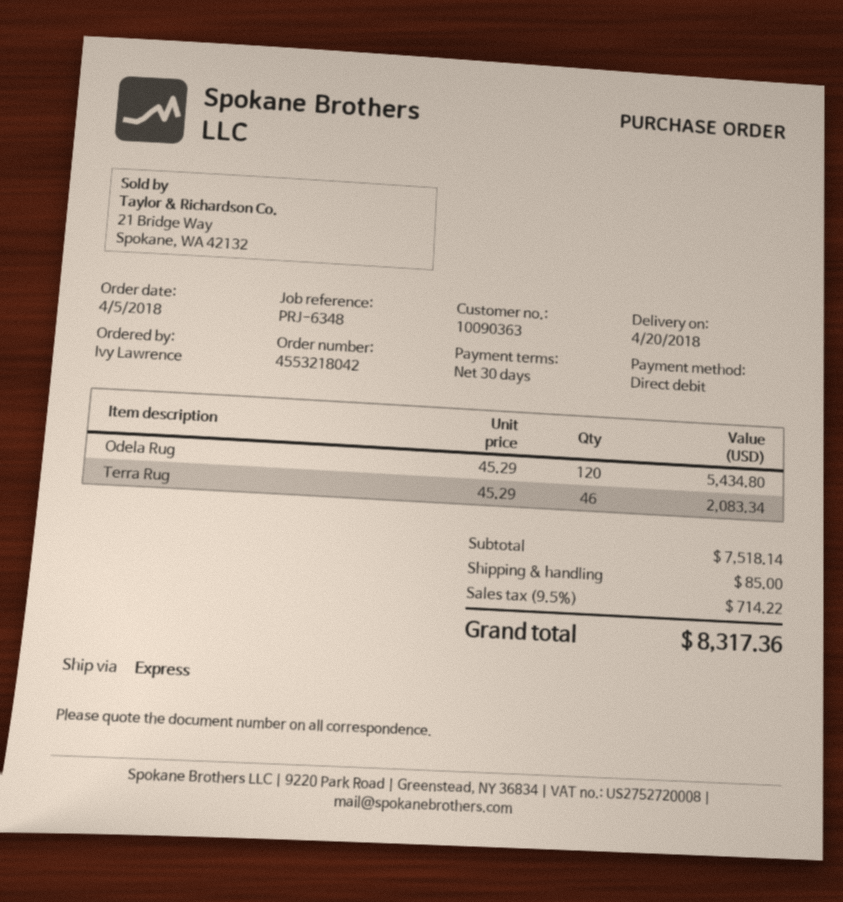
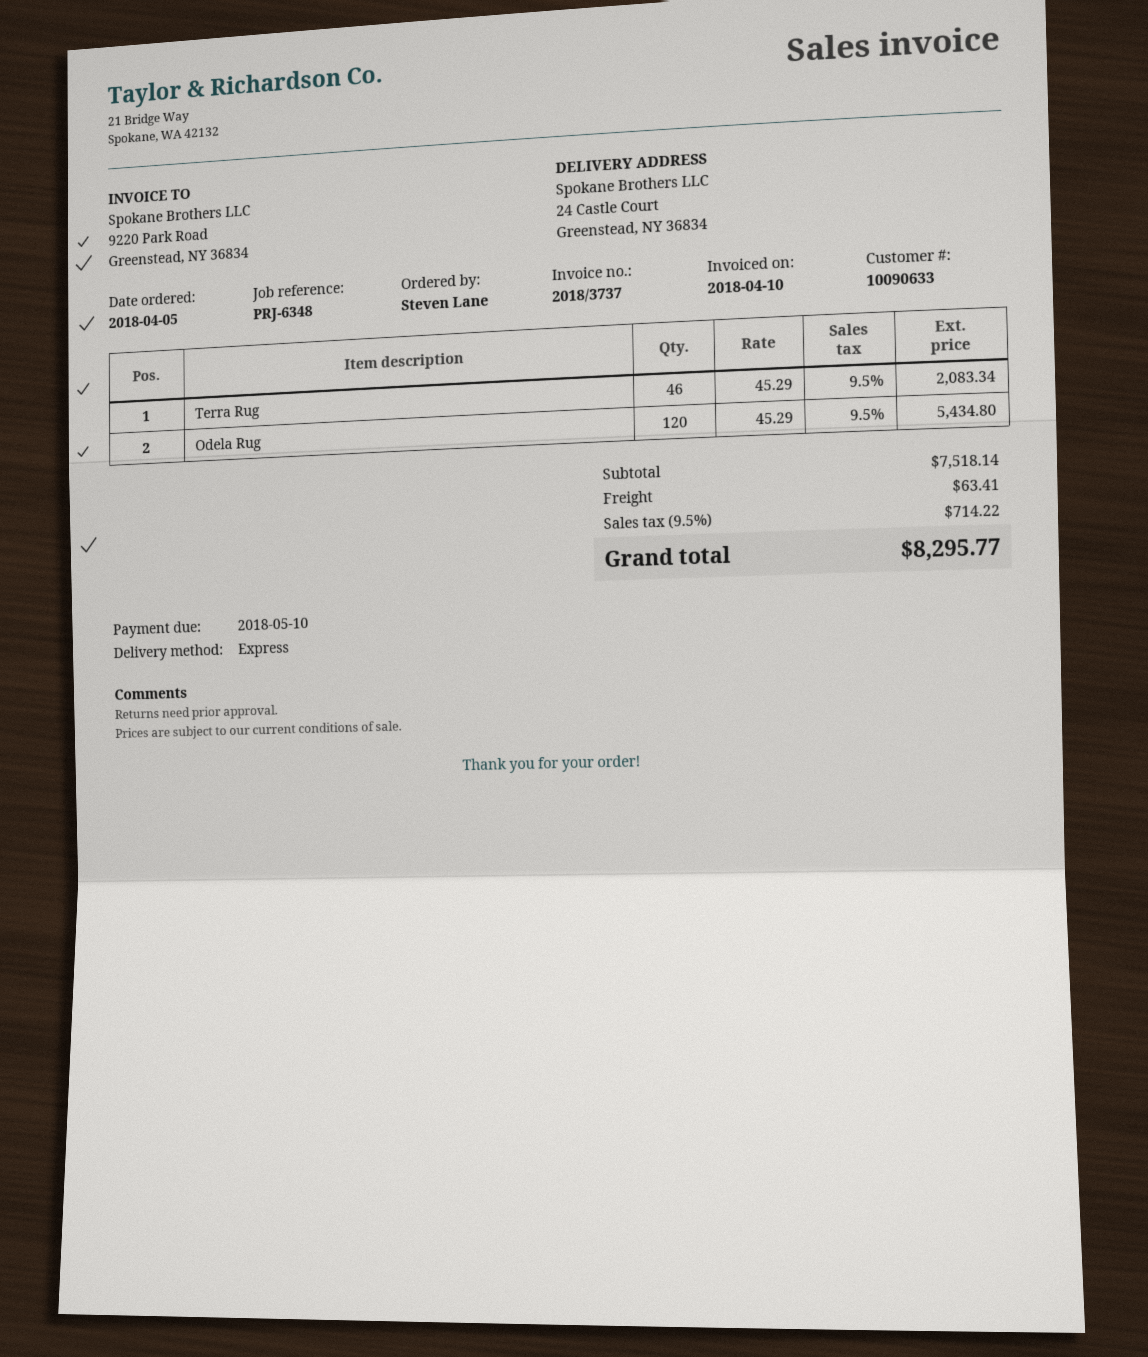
customer number: 10090363 -> 10090633
ordered by: Ivy Lawrence -> Steven Lane
shipping: 85.00 -> 63.41
total: 8317.36 -> 8295.77

